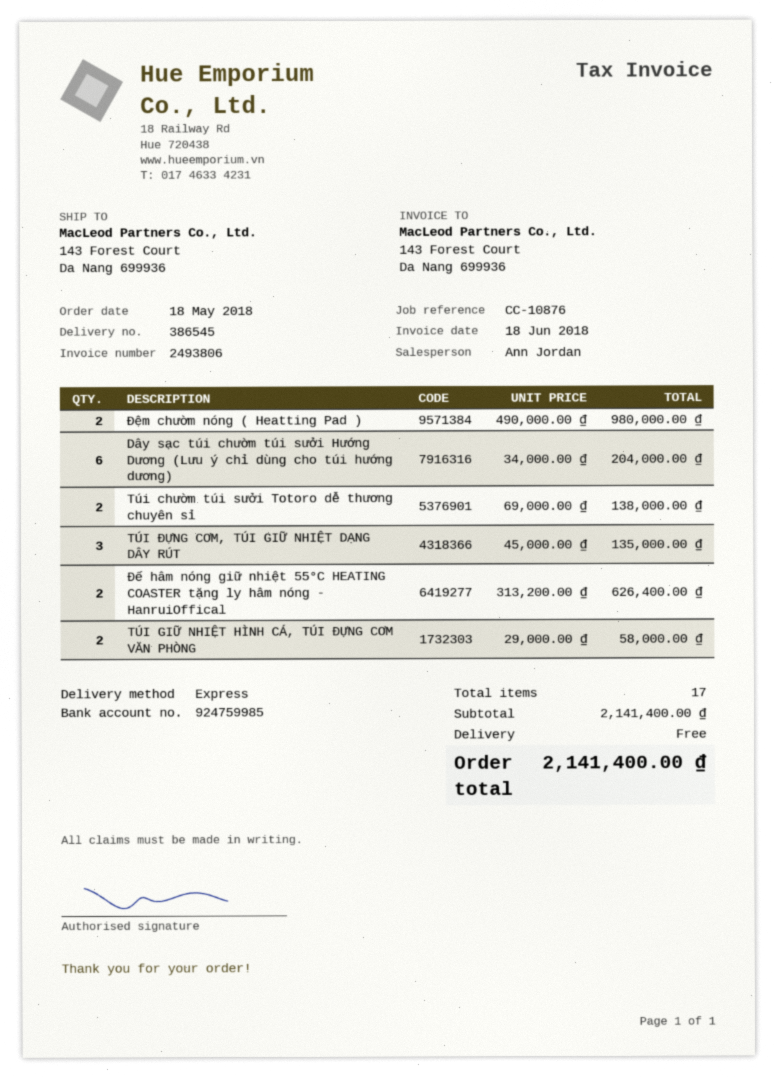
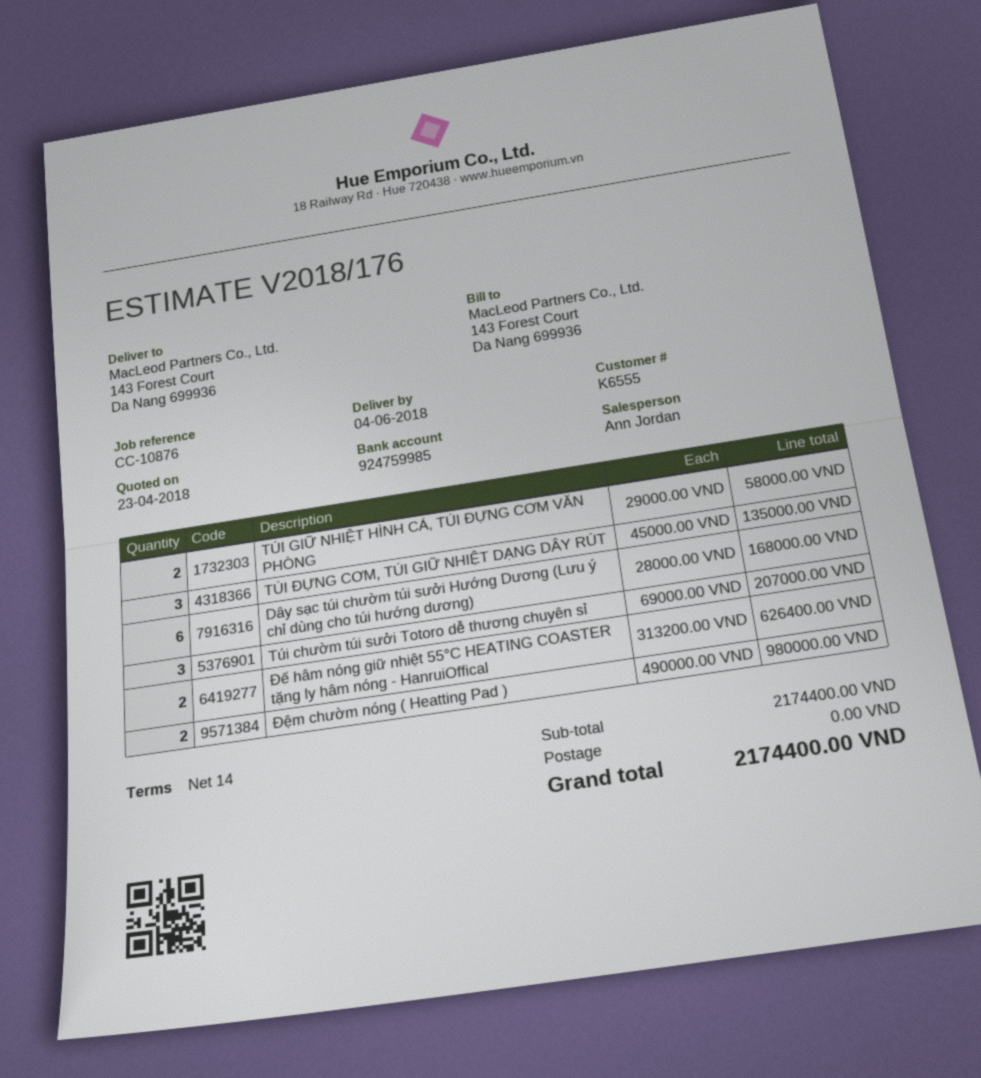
Dây sạc túi chườm túi sưởi Hướng Dương (Lưu ý chỉ dùng cho túi hướng dương): 6 x 34000.00 = 204000.00 -> 6 x 28000.00 = 168000.00
Túi chườm túi sưởi Totoro dễ thương chuyên sỉ: 2 x 69000.00 = 138000.00 -> 3 x 69000.00 = 207000.00
subtotal: 2141400.00 -> 2174400.00
total: 2141400.00 -> 2174400.00

